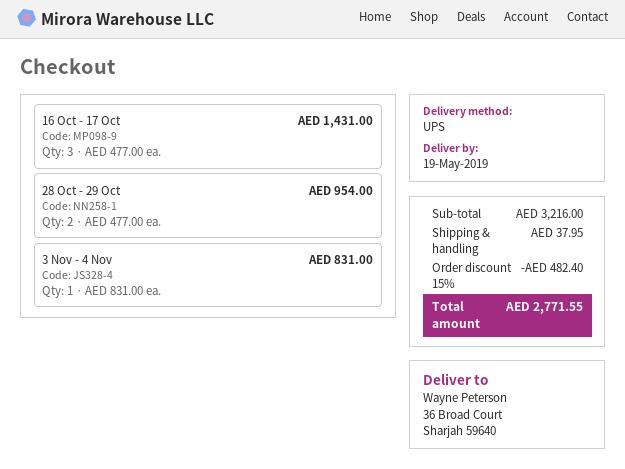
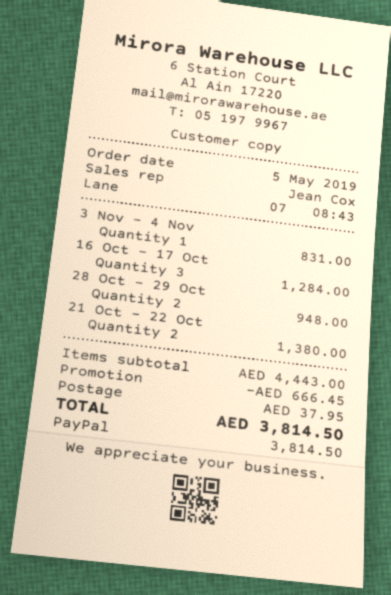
16 Oct - 17 Oct: 3 for 1431.00 -> 3 for 1284.00
28 Oct - 29 Oct: 2 for 954.00 -> 2 for 948.00
21 Oct - 22 Oct: none -> 2 for 1380.00
subtotal: 3216.00 -> 4443.00
discount: 482.40 -> 666.45
total: 2771.55 -> 3814.50

